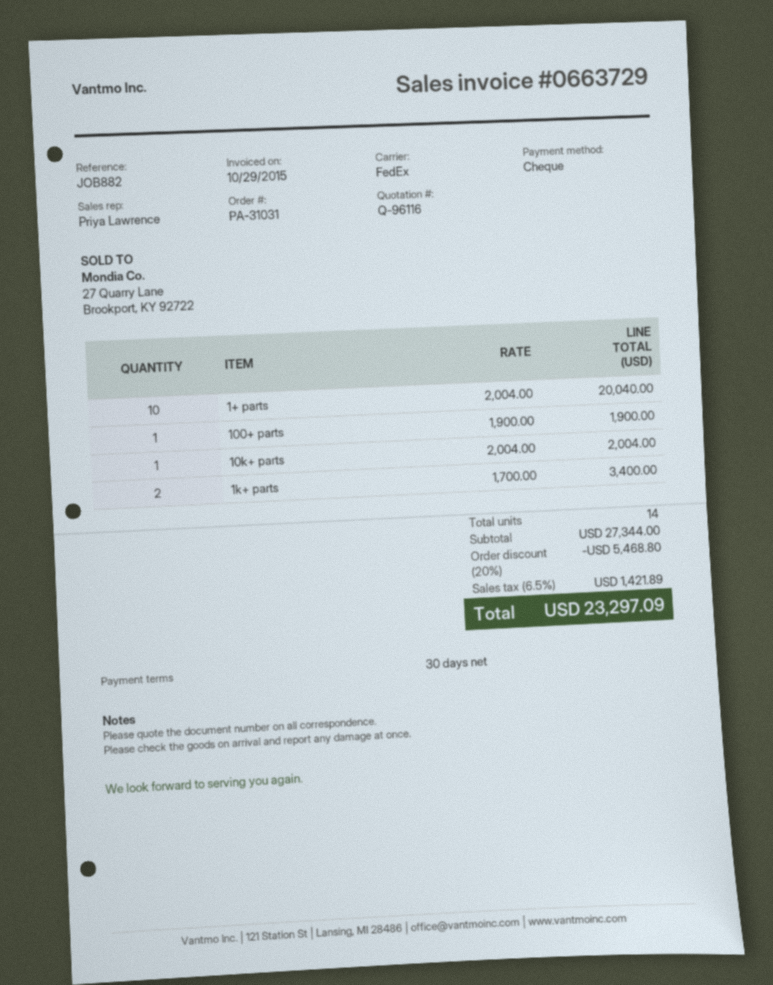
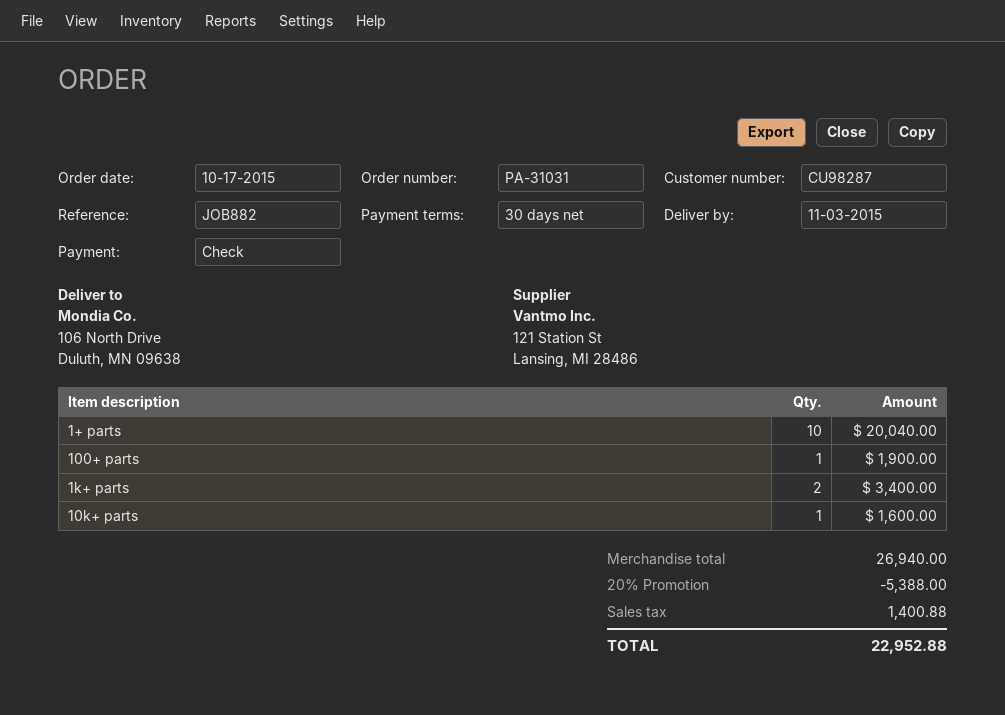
10k+ parts: 1 for 2004.00 -> 1 for 1600.00
subtotal: 27344.00 -> 26940.00
discount: 20% = 5468.80 -> 20% = 5388.00
tax: 1421.89 -> 1400.88
total: 23297.09 -> 22952.88

